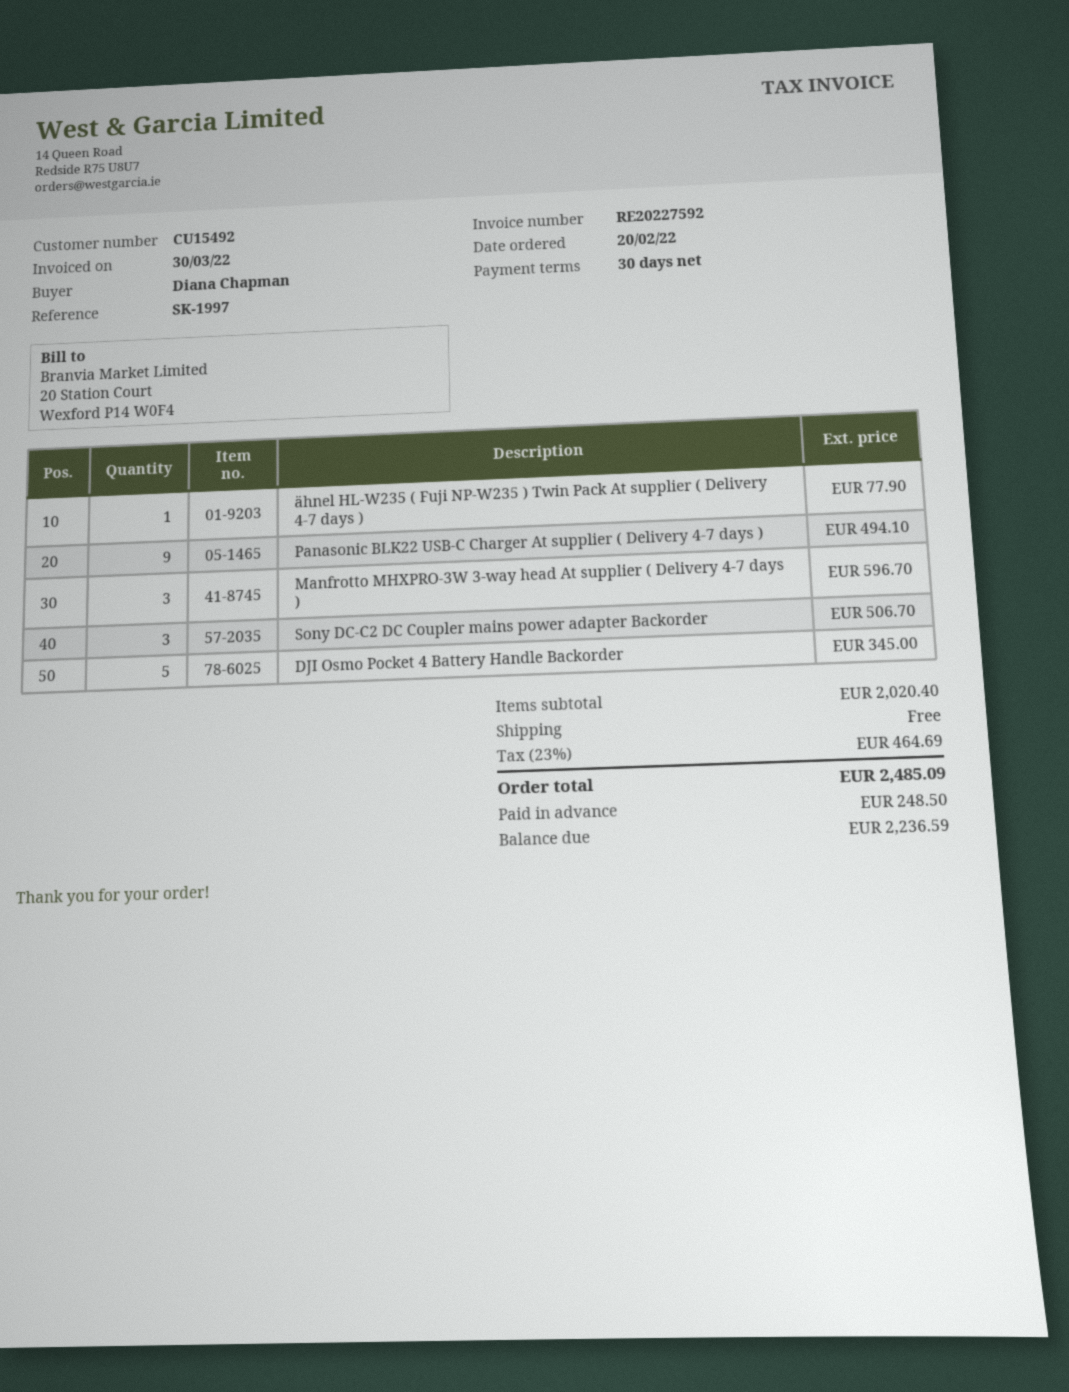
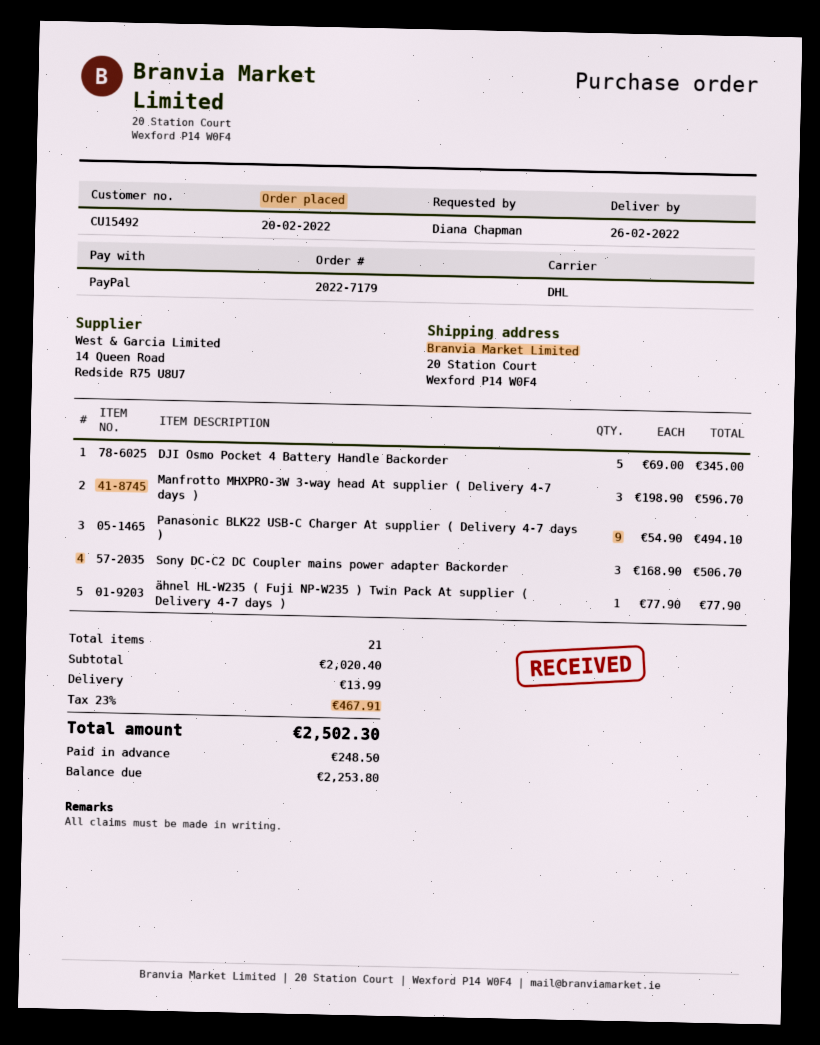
shipping: 0.00 -> 13.99
tax: 23% = 464.69 -> 23% = 467.91
total: 2485.09 -> 2502.30
balance: 2236.59 -> 2253.80

